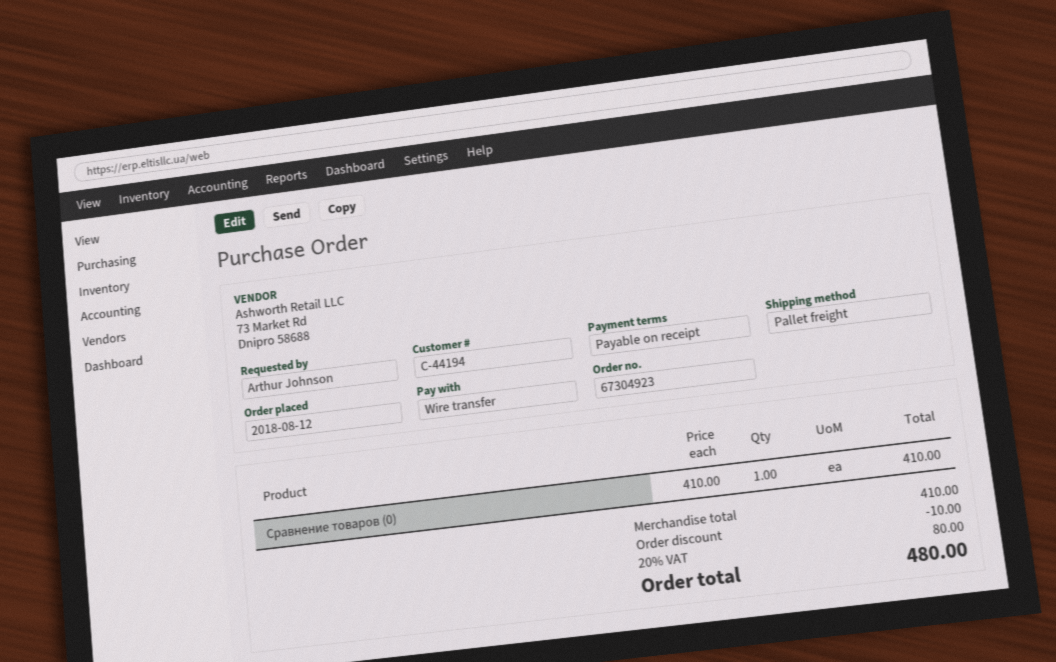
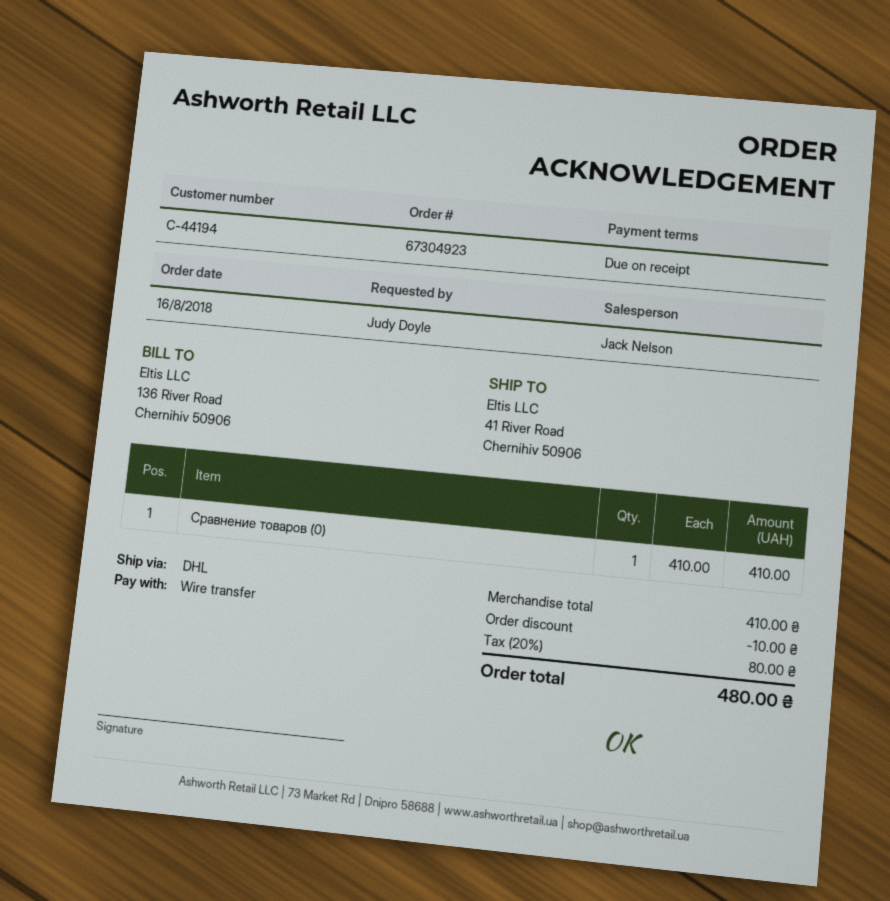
order date: 2018-08-12 -> 2018-08-16
ordered by: Arthur Johnson -> Judy Doyle
shipping method: pallet freight -> DHL

